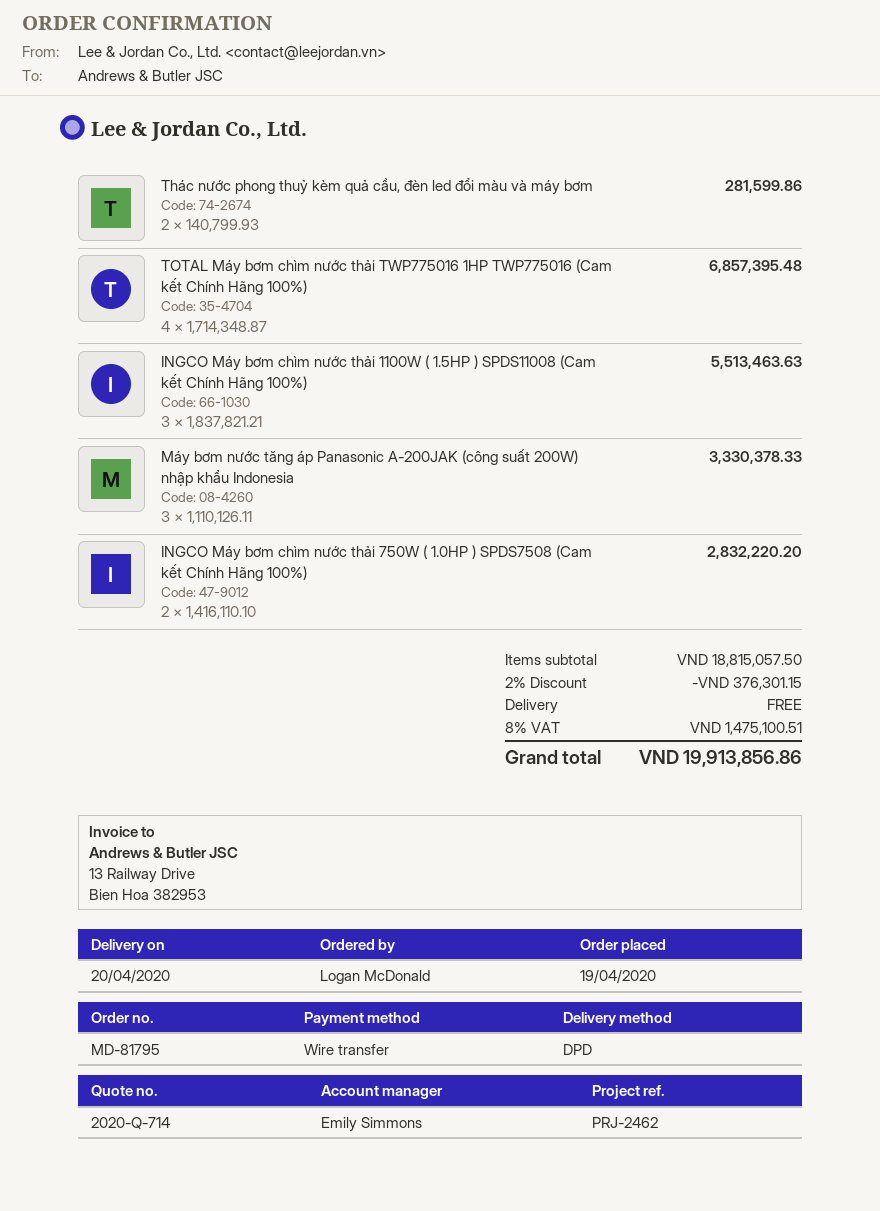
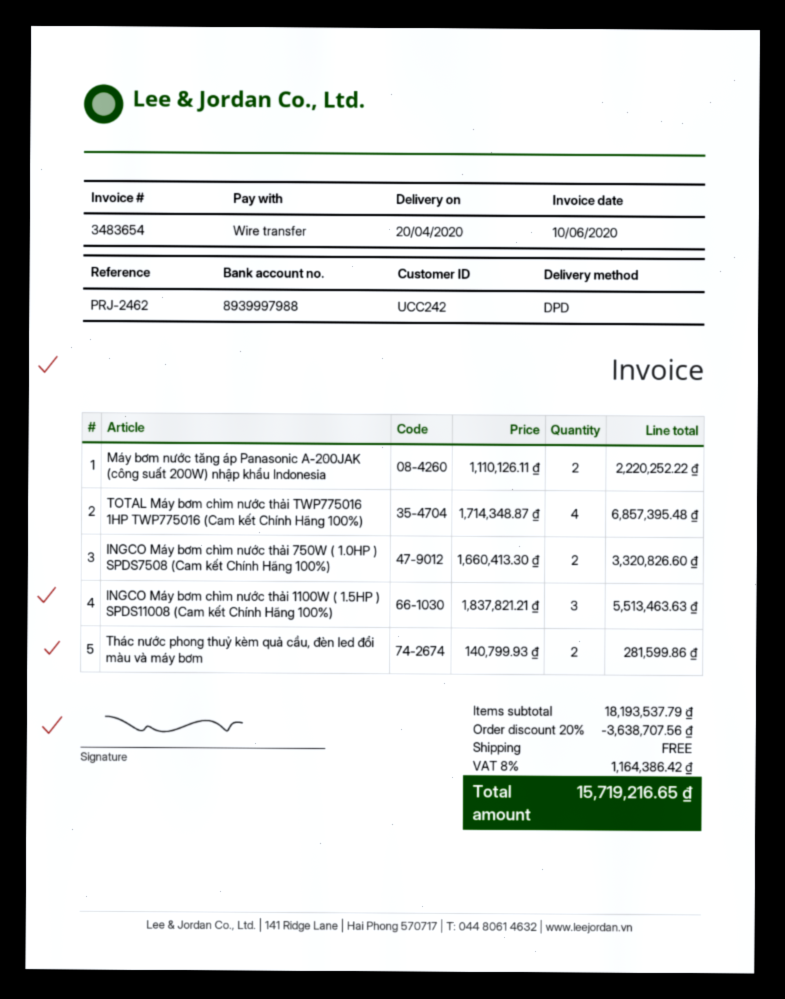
Máy bơm nước tăng áp Panasonic A-200JAK (công suất 200W) nhập khẩu Indonesia: 3 x 1110126.11 = 3330378.33 -> 2 x 1110126.11 = 2220252.22
INGCO Máy bơm chìm nước thải 750W ( 1.0HP ) SPDS7508 (Cam kết Chính Hãng 100%): 2 x 1416110.10 = 2832220.20 -> 2 x 1660413.30 = 3320826.60
subtotal: 18815057.50 -> 18193537.79
discount: 2% = 376301.15 -> 20% = 3638707.56
tax: 8% = 1475100.51 -> 8% = 1164386.42
total: 19913856.86 -> 15719216.65

